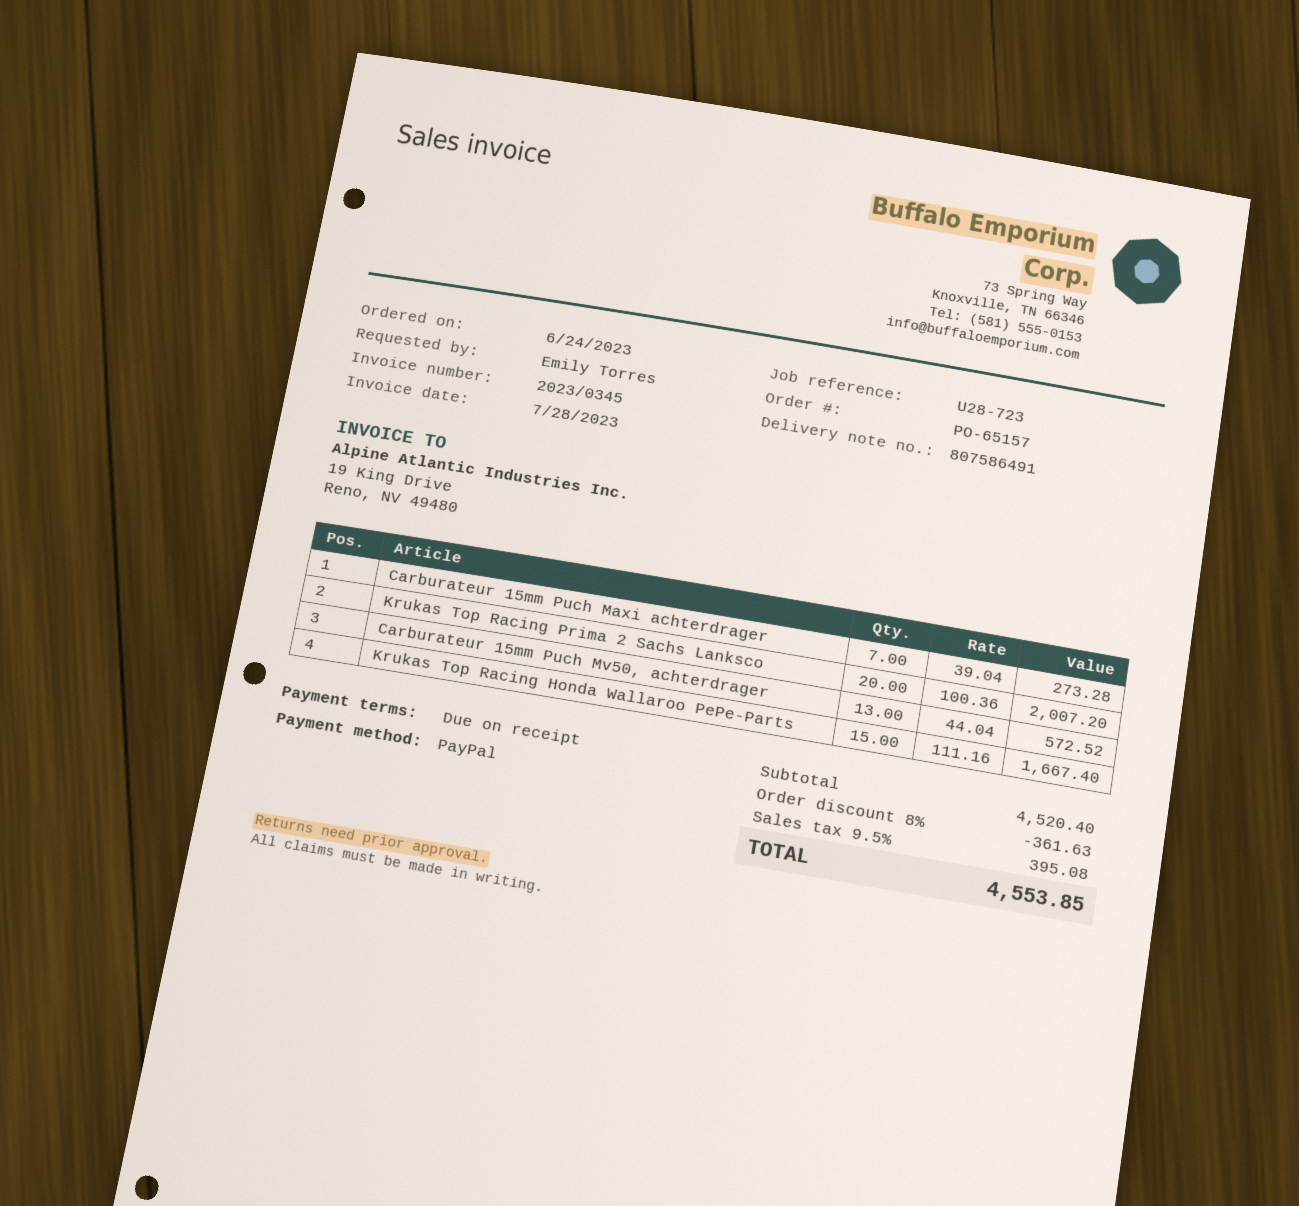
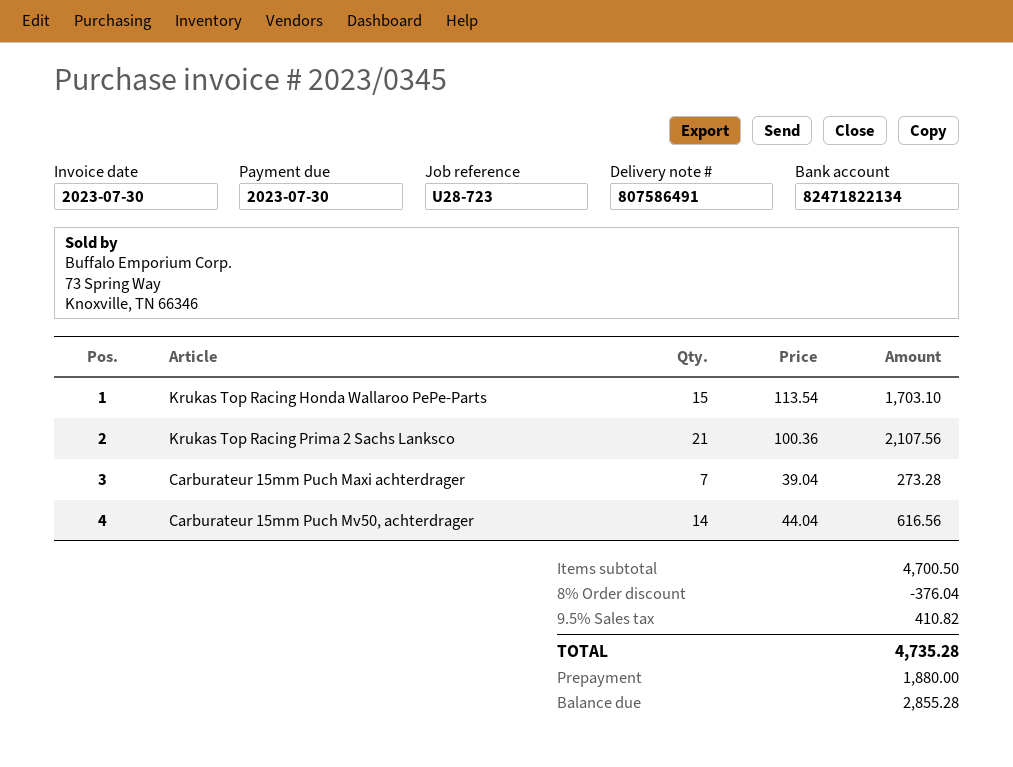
invoice date: 2023-07-28 -> 2023-07-30
Krukas Top Racing Prima 2 Sachs Lanksco: 20 x 100.36 = 2007.20 -> 21 x 100.36 = 2107.56
Carburateur 15mm Puch Mv50, achterdrager: 13 x 44.04 = 572.52 -> 14 x 44.04 = 616.56
Krukas Top Racing Honda Wallaroo PePe-Parts: 15 x 111.16 = 1667.40 -> 15 x 113.54 = 1703.10
subtotal: 4520.40 -> 4700.50
discount: 8% = 361.63 -> 8% = 376.04
tax: 9.5% = 395.08 -> 9.5% = 410.82
total: 4553.85 -> 4735.28

